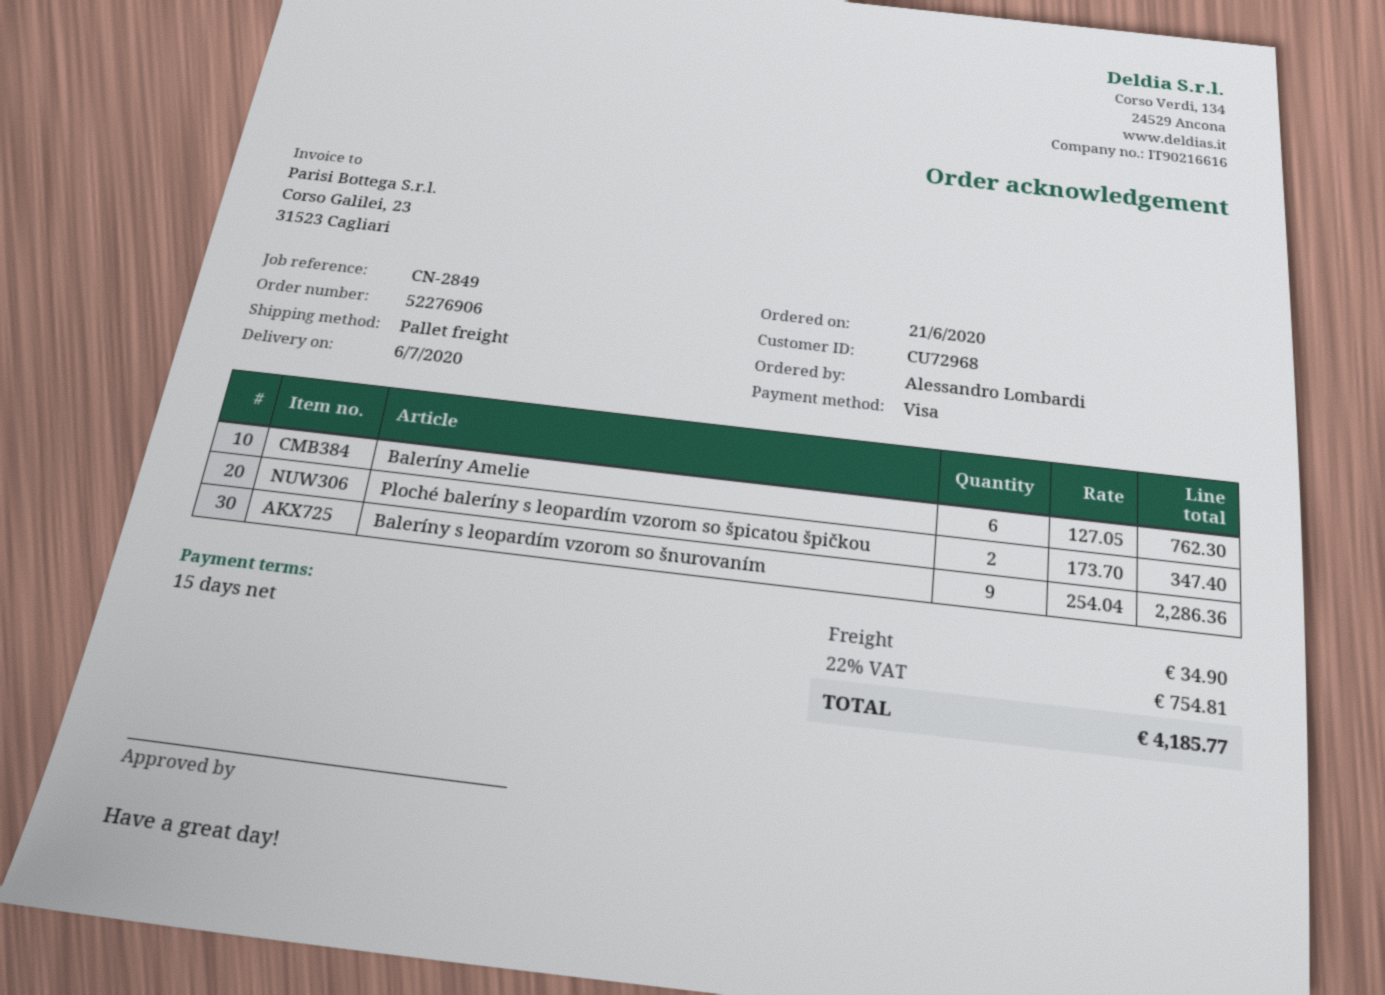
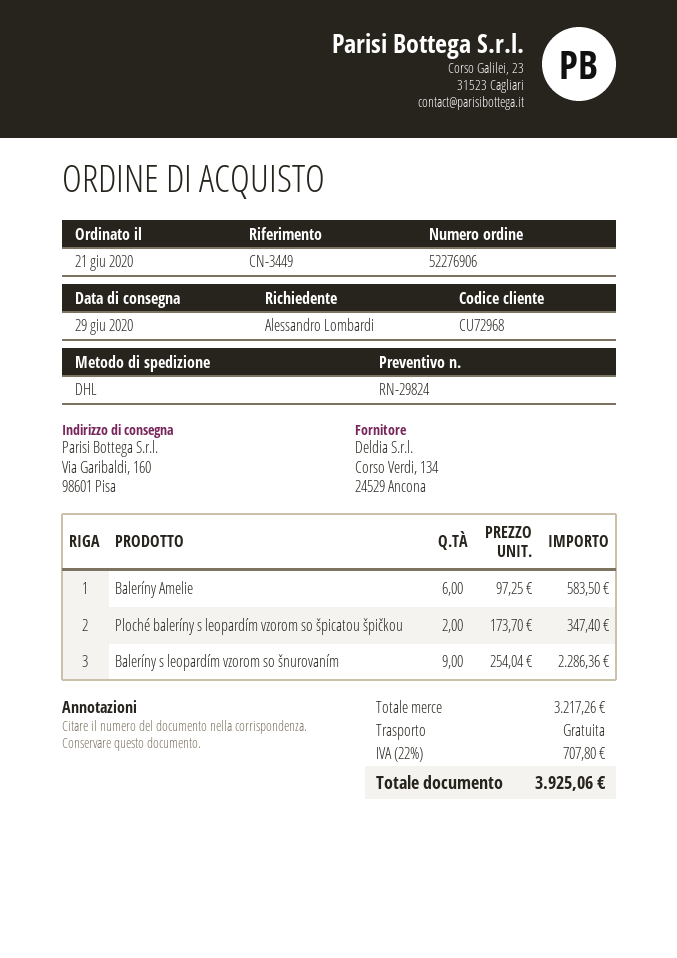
delivery date: 2020-07-06 -> 2020-06-29
reference: CN-2849 -> CN-3449
shipping method: pallet freight -> DHL
Baleríny Amelie: 6 x 127.05 = 762.30 -> 6 x 97.25 = 583.50
shipping: 34.90 -> 0.00
tax: 22% = 754.81 -> 22% = 707.80
total: 4185.77 -> 3925.06

